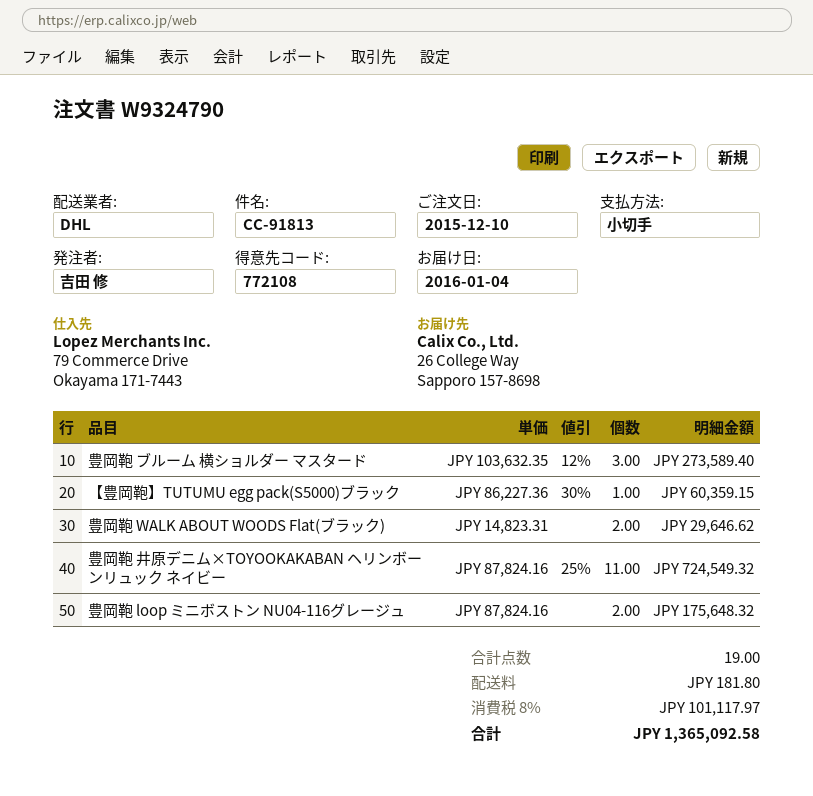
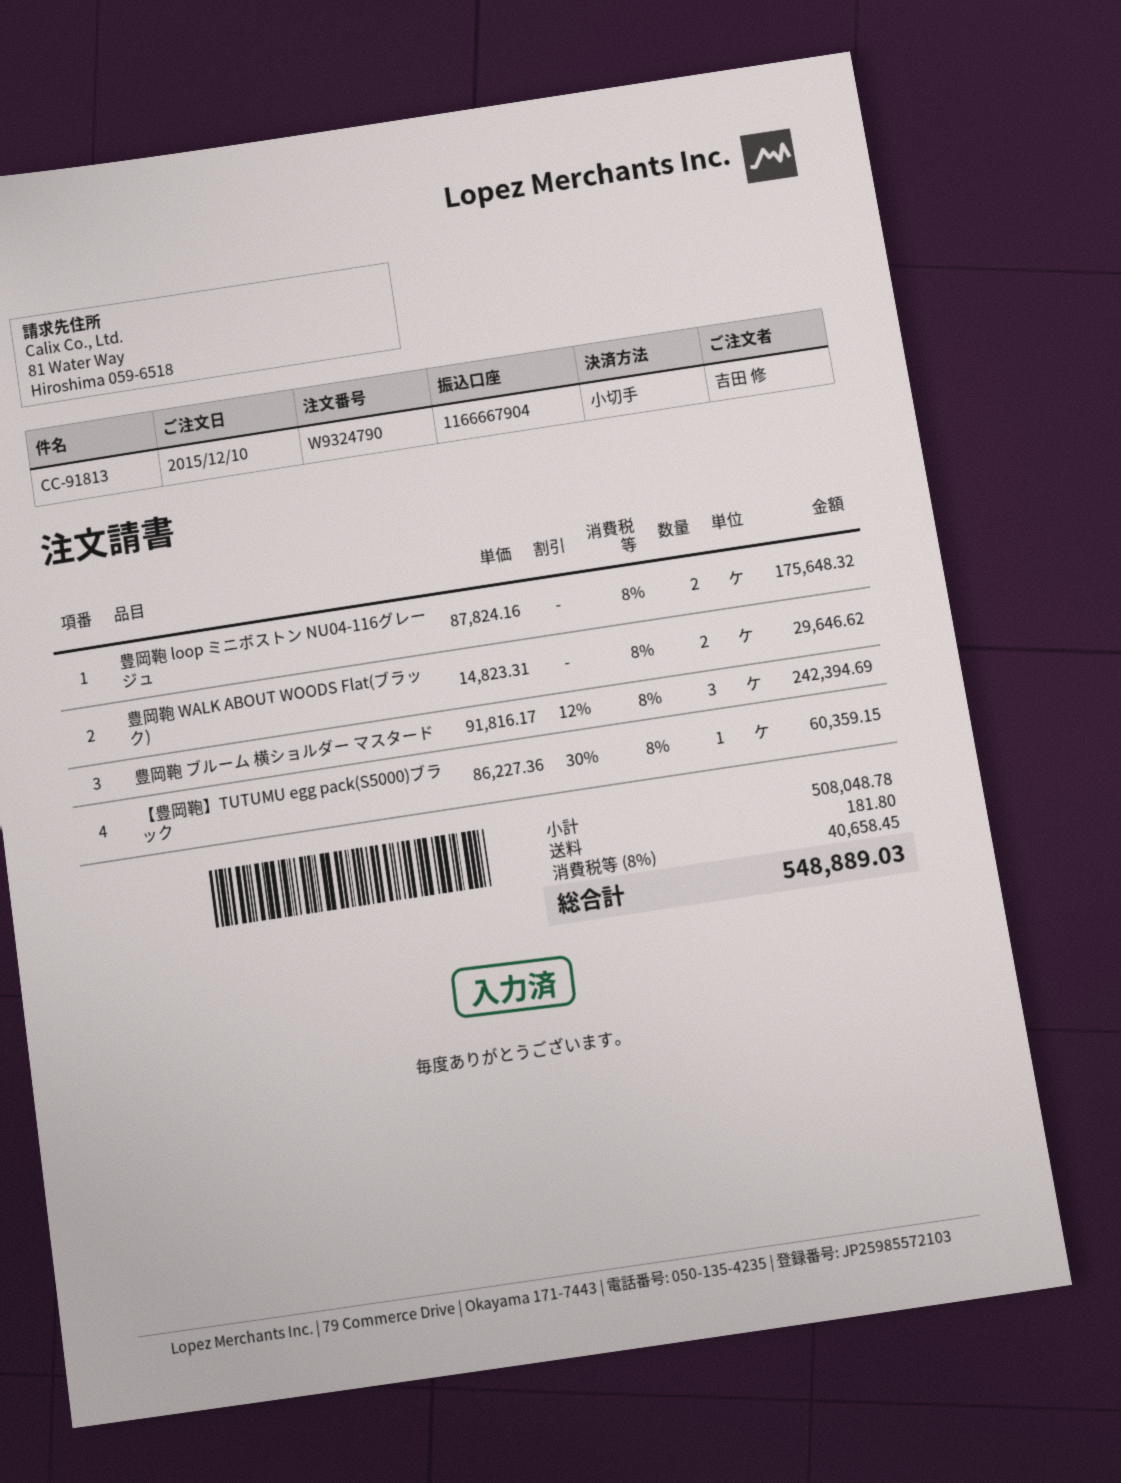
豊岡鞄 ブルーム 横ショルダー マスタード: 3 x 103632.35 - 12% = 273589.40 -> 3 x 91816.17 - 12% = 242394.69
豊岡鞄 井原デニム×TOYOOKAKABAN ヘリンボーンリュック ネイビー: 11 x 87824.16 - 25% = 724549.32 -> none
tax: 8% = 101117.97 -> 8% = 40658.45
total: 1365092.58 -> 548889.03

